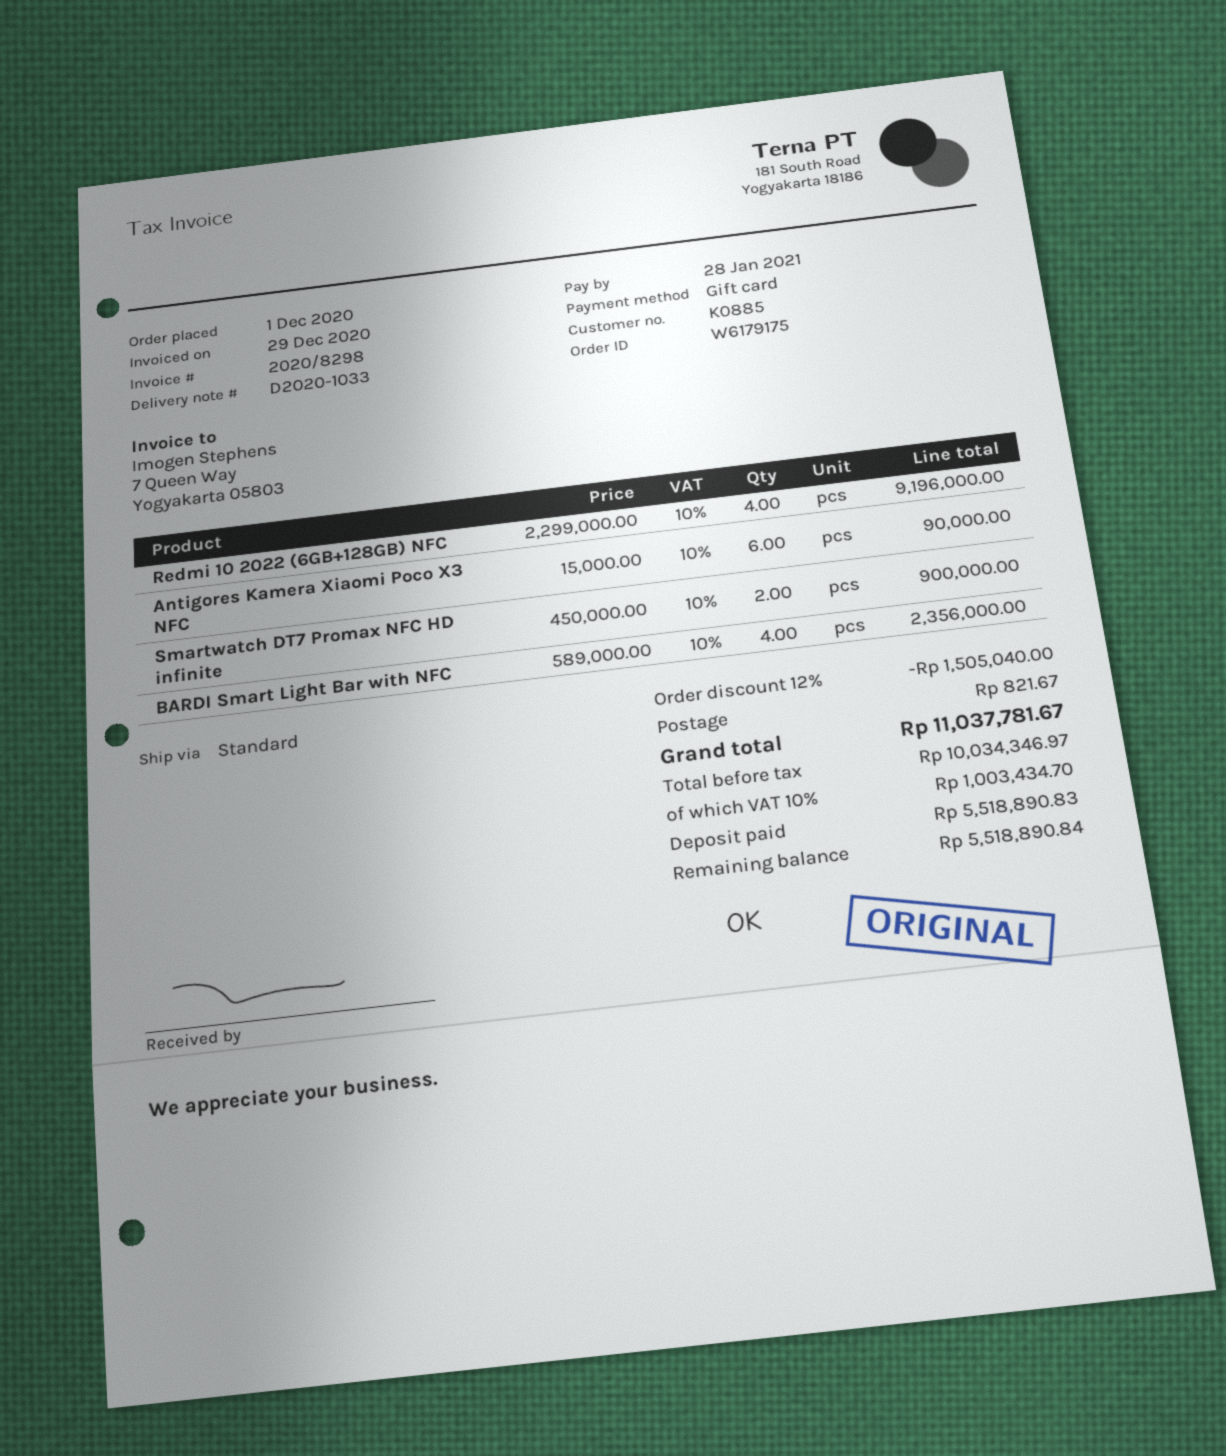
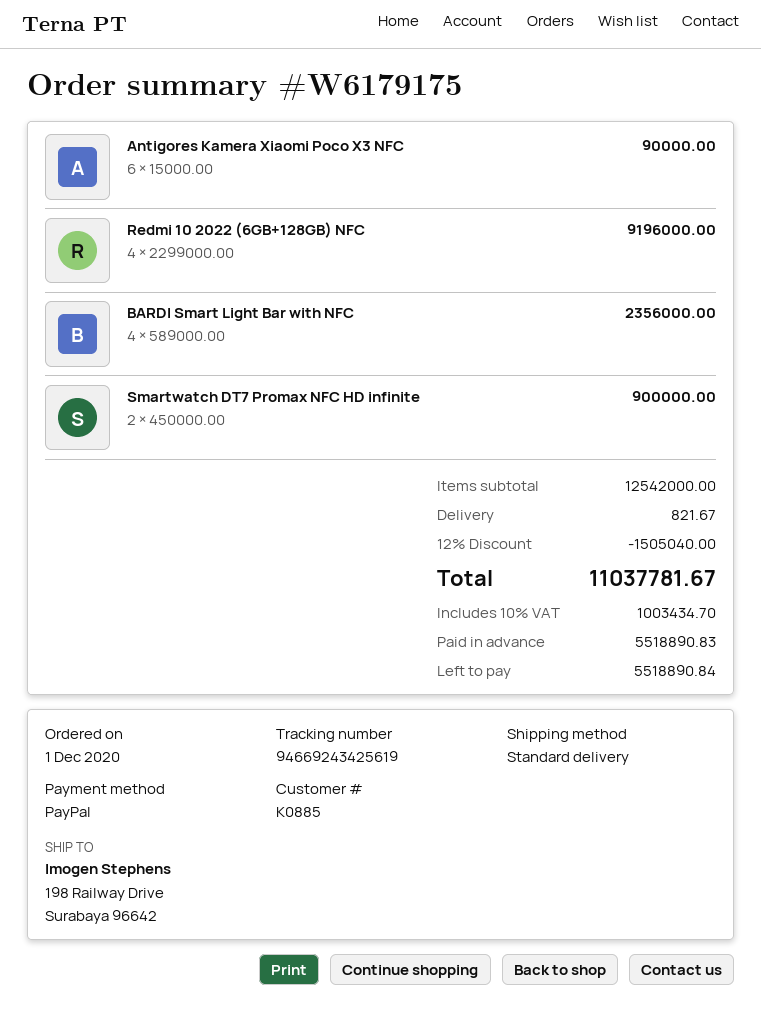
payment method: gift card -> PayPal

